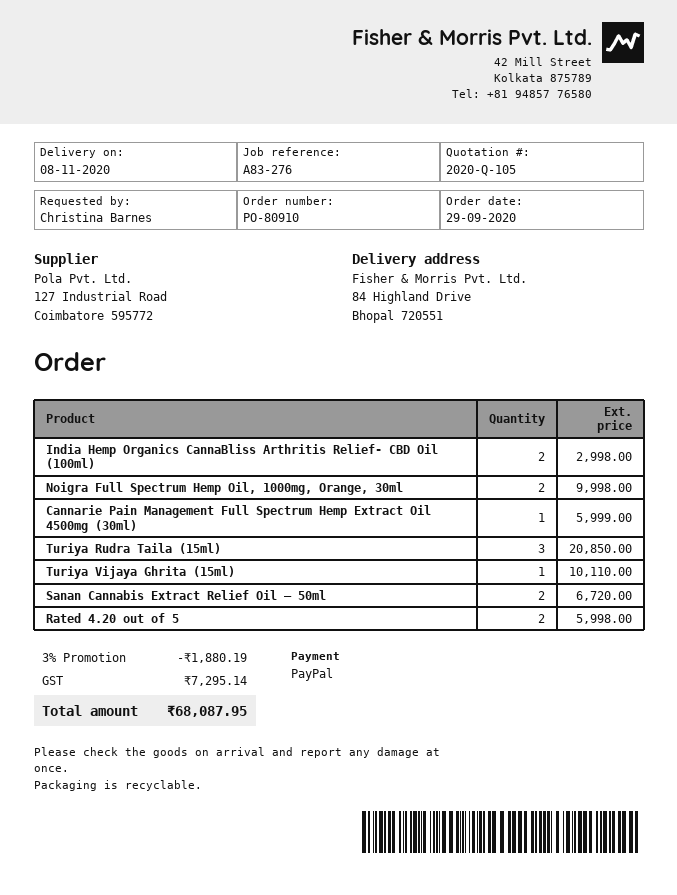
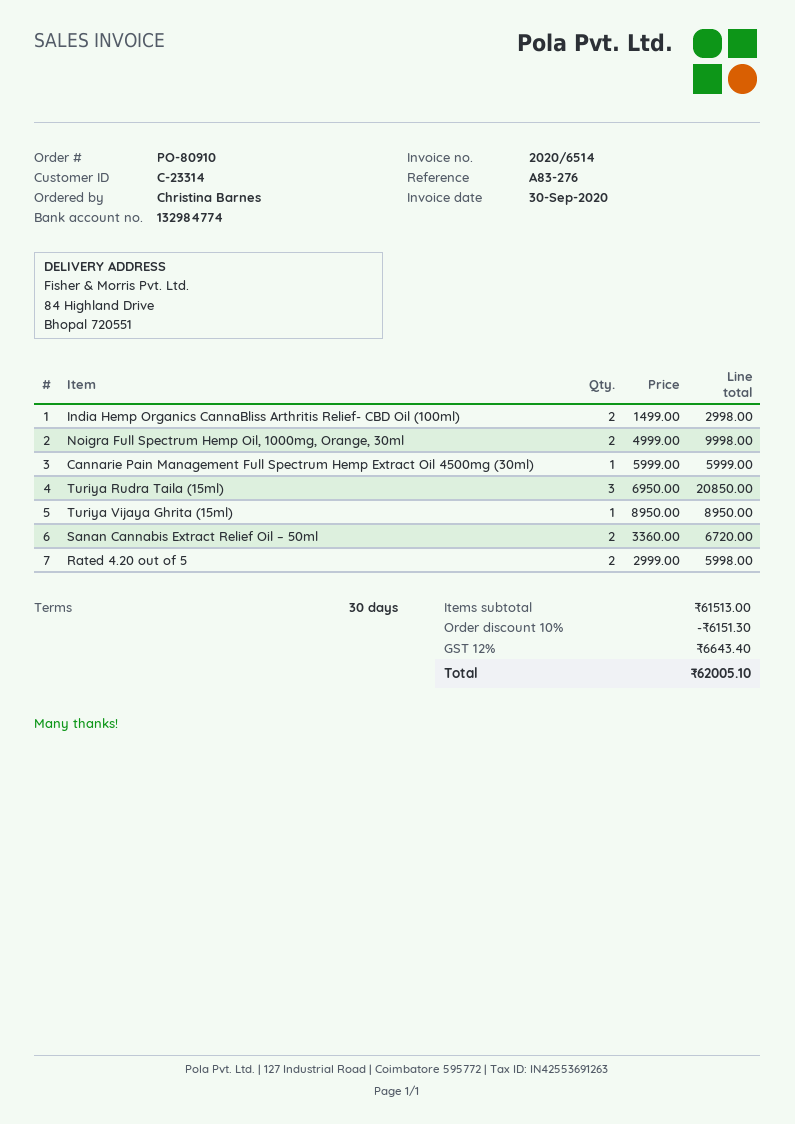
Turiya Vijaya Ghrita (15ml): 1 for 10110.00 -> 1 for 8950.00
discount: 3% = 1880.19 -> 10% = 6151.30
tax: 7295.14 -> 6643.40
total: 68087.95 -> 62005.10

